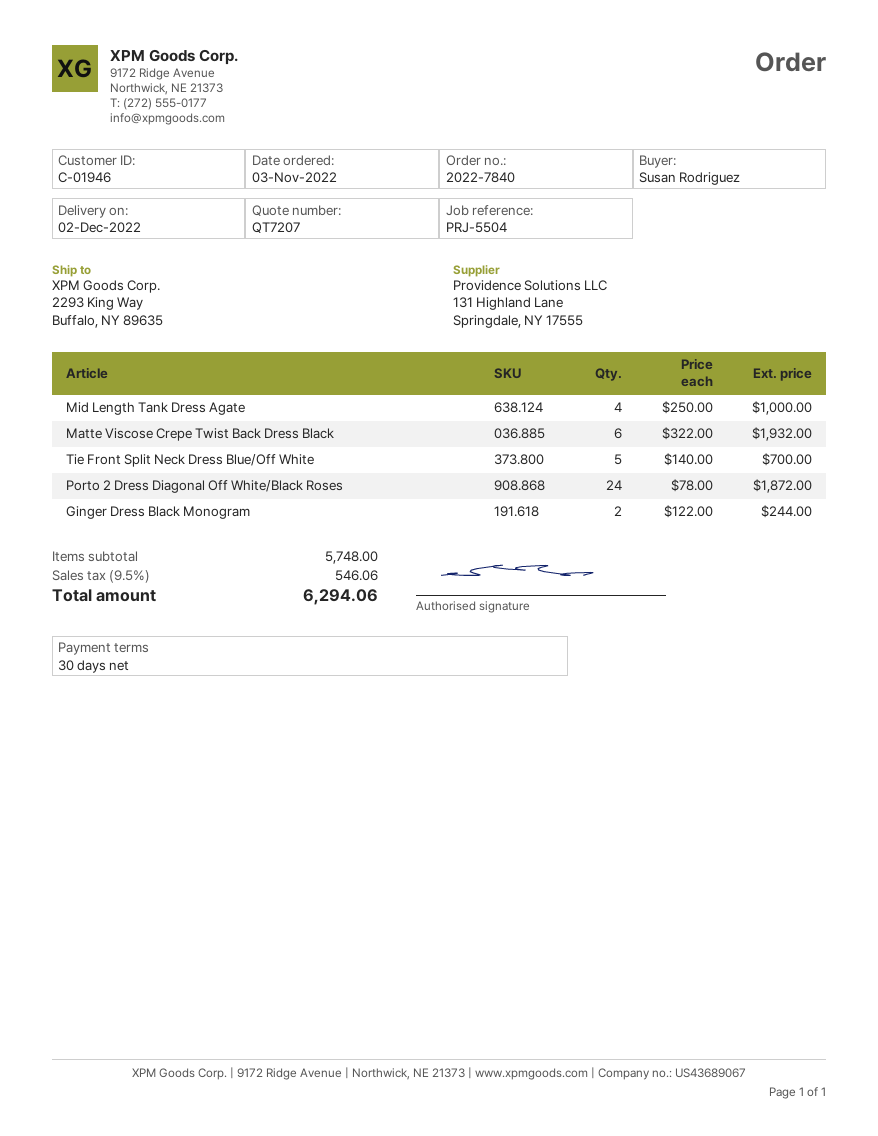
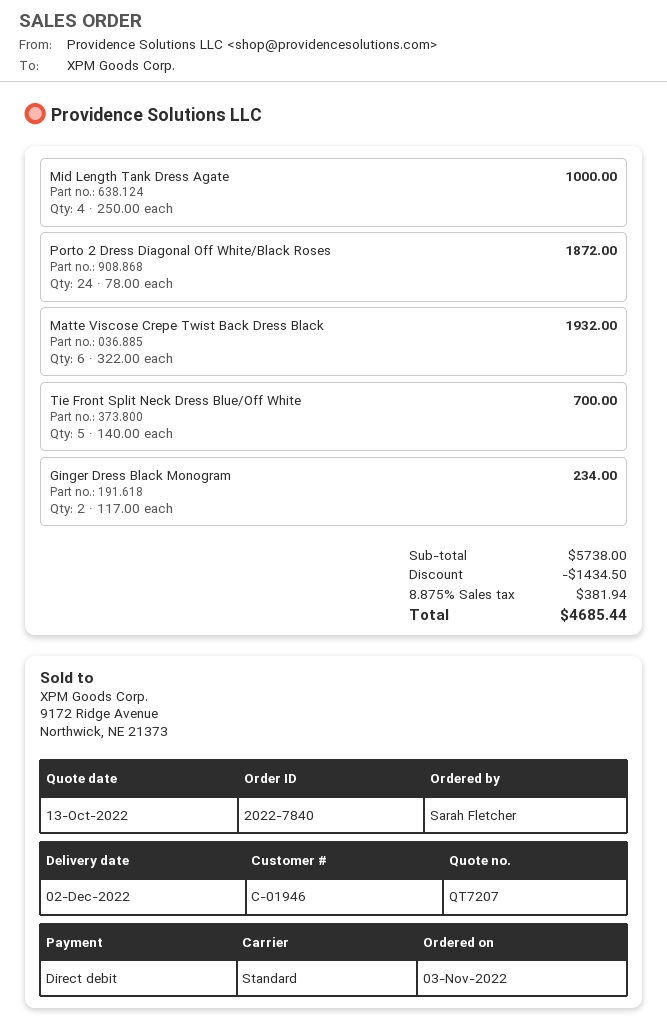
ordered by: Susan Rodriguez -> Sarah Fletcher
Ginger Dress Black Monogram: 2 x 122.00 = 244.00 -> 2 x 117.00 = 234.00
subtotal: 5748.00 -> 5738.00
discount: none -> 1434.50
tax: 9.5% = 546.06 -> 8.875% = 381.94
total: 6294.06 -> 4685.44

